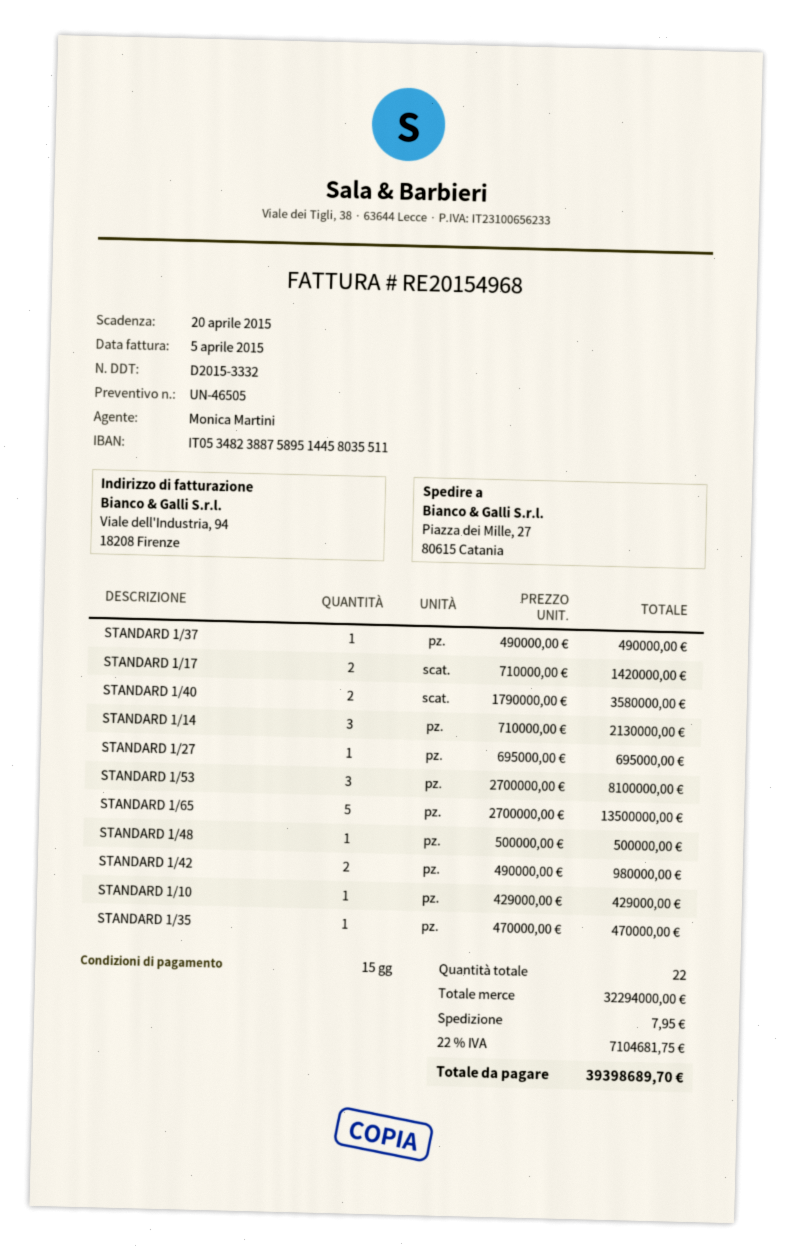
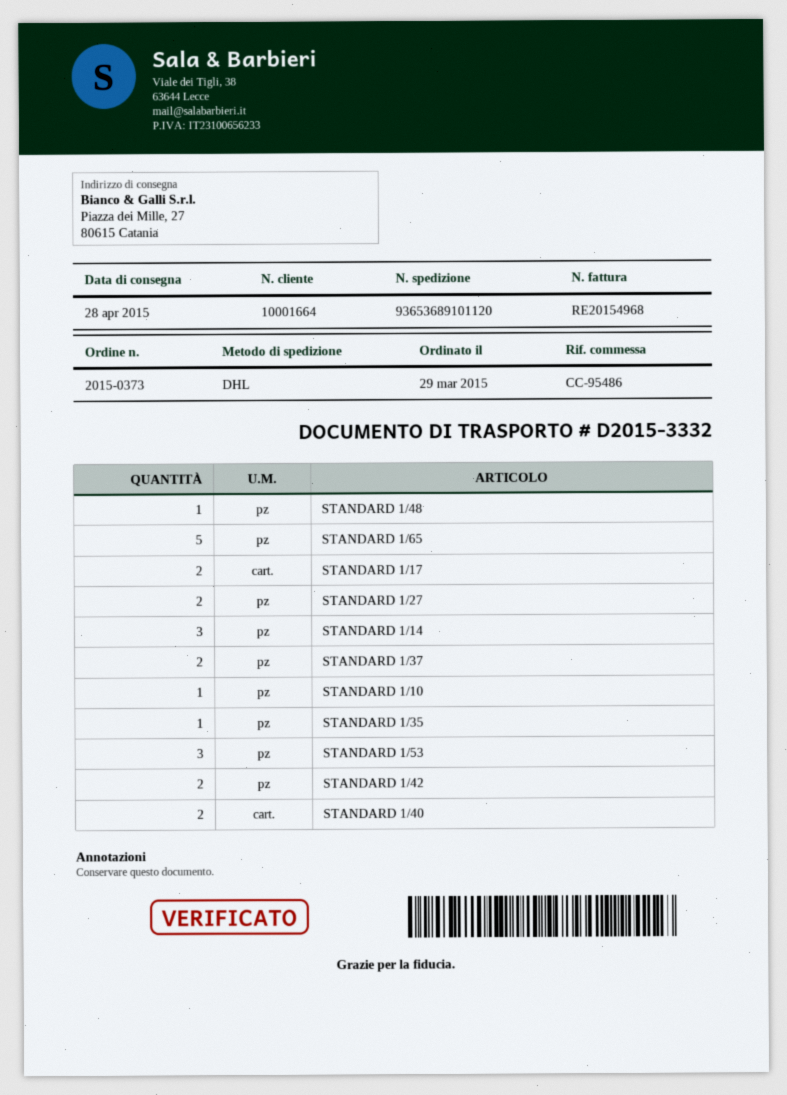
STANDARD 1/37: 1 -> 2
STANDARD 1/27: 1 -> 2

